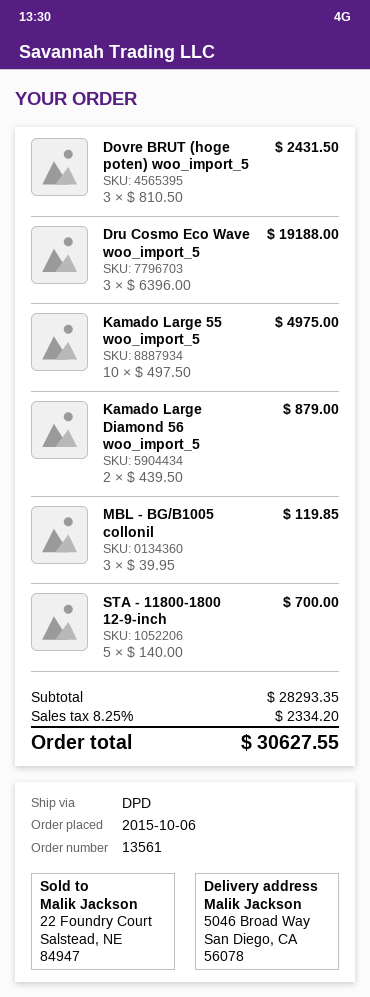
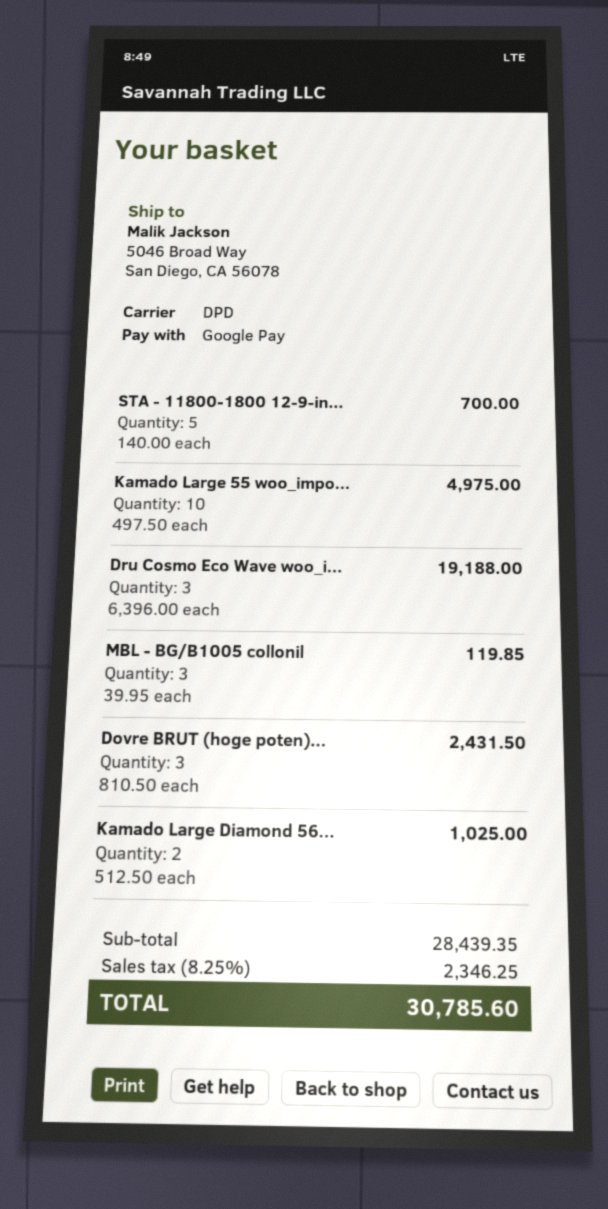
Kamado Large Diamond 56 woo_import_5: 2 x 439.50 = 879.00 -> 2 x 512.50 = 1025.00
subtotal: 28293.35 -> 28439.35
tax: 8.25% = 2334.20 -> 8.25% = 2346.25
total: 30627.55 -> 30785.60

